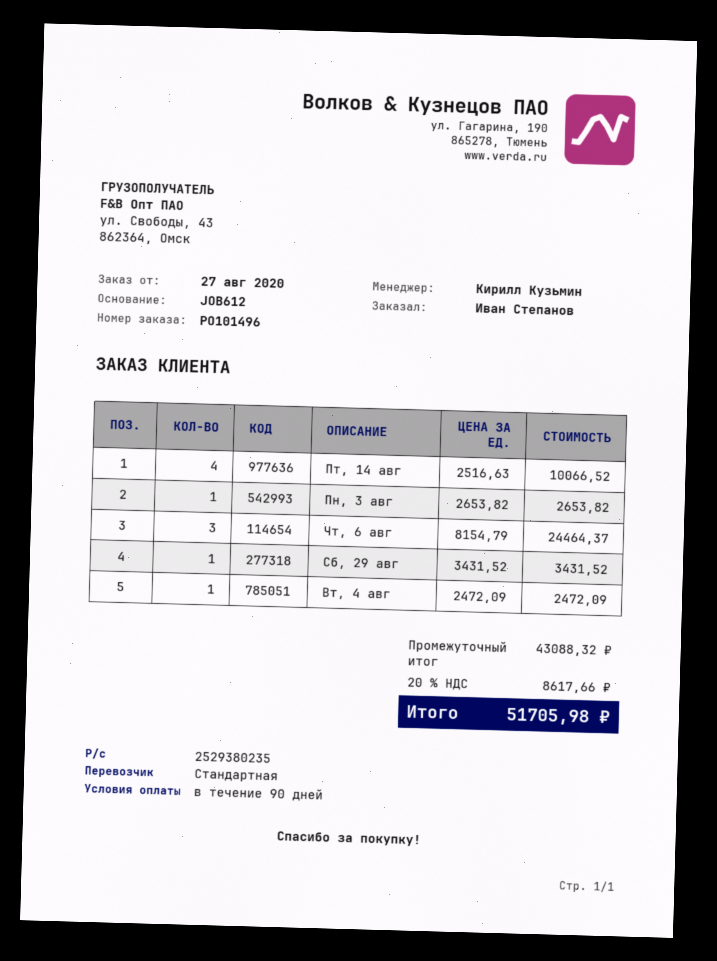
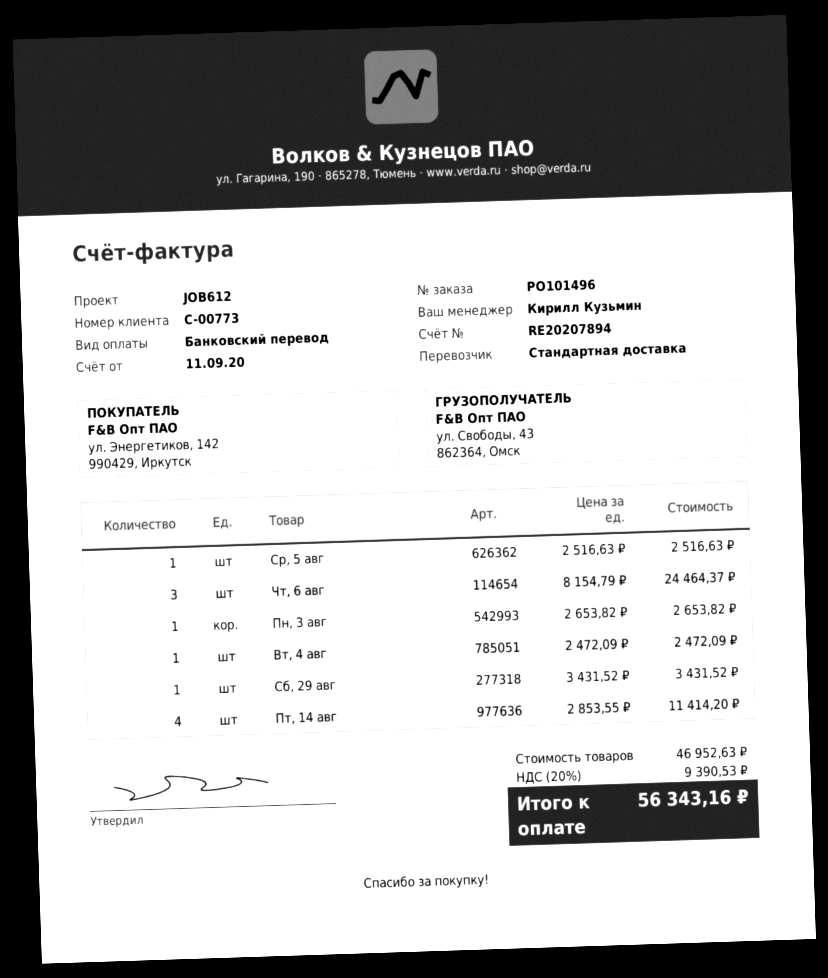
Пт, 14 авг: 4 x 2516.63 = 10066.52 -> 4 x 2853.55 = 11414.20
Ср, 5 авг: none -> 1 x 2516.63 = 2516.63
subtotal: 43088.32 -> 46952.63
tax: 20% = 8617.66 -> 20% = 9390.53
total: 51705.98 -> 56343.16

